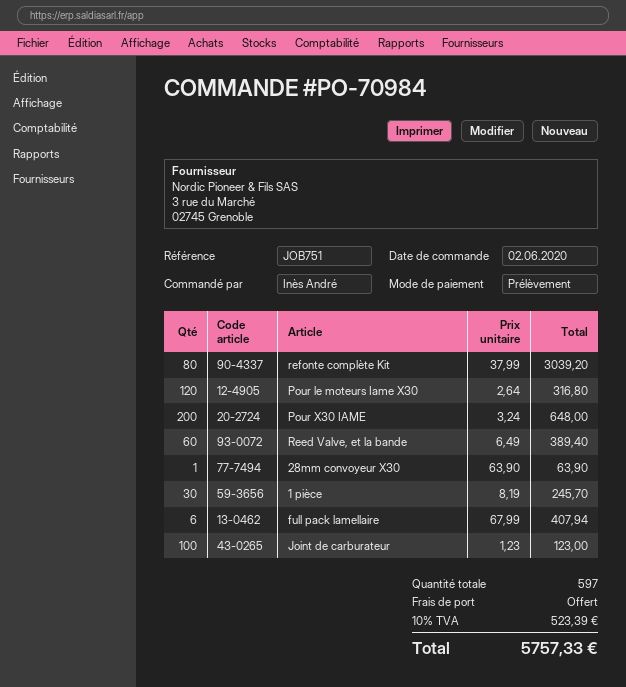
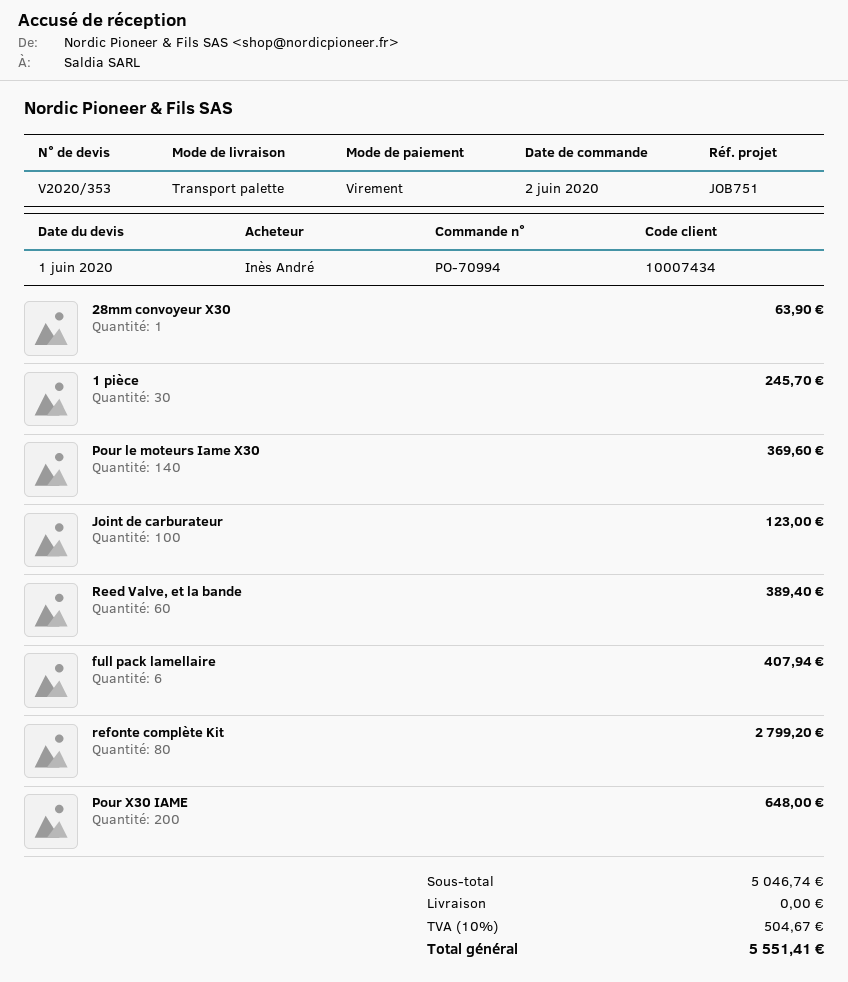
order number: PO-70984 -> PO-70994
payment method: direct debit -> bank transfer
refonte complète Kit: 80 for 3039.20 -> 80 for 2799.20
Pour le moteurs Iame X30: 120 for 316.80 -> 140 for 369.60
tax: 10% = 523.39 -> 10% = 504.67
total: 5757.33 -> 5551.41

